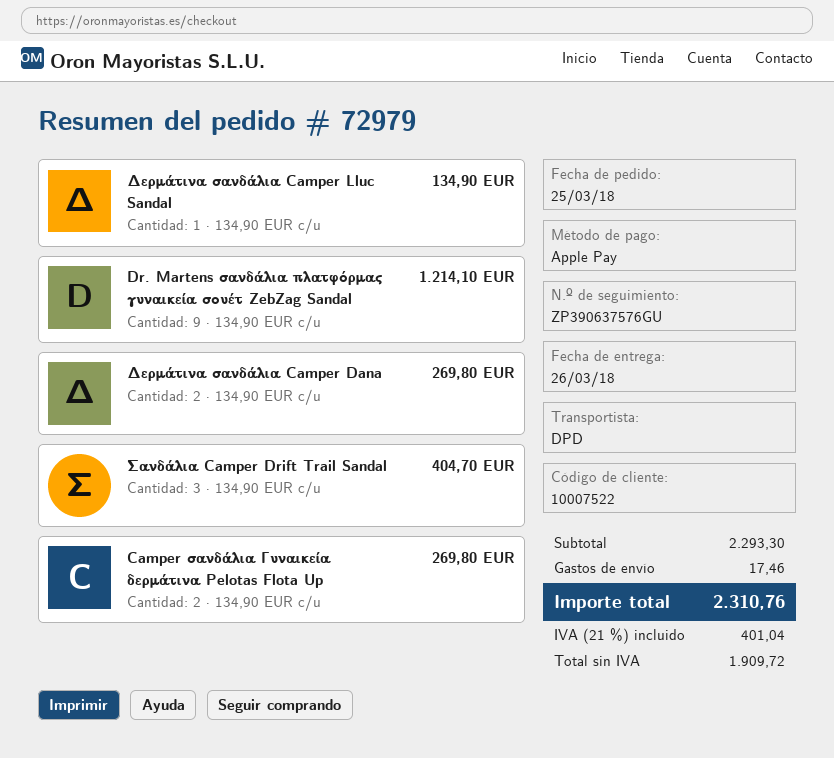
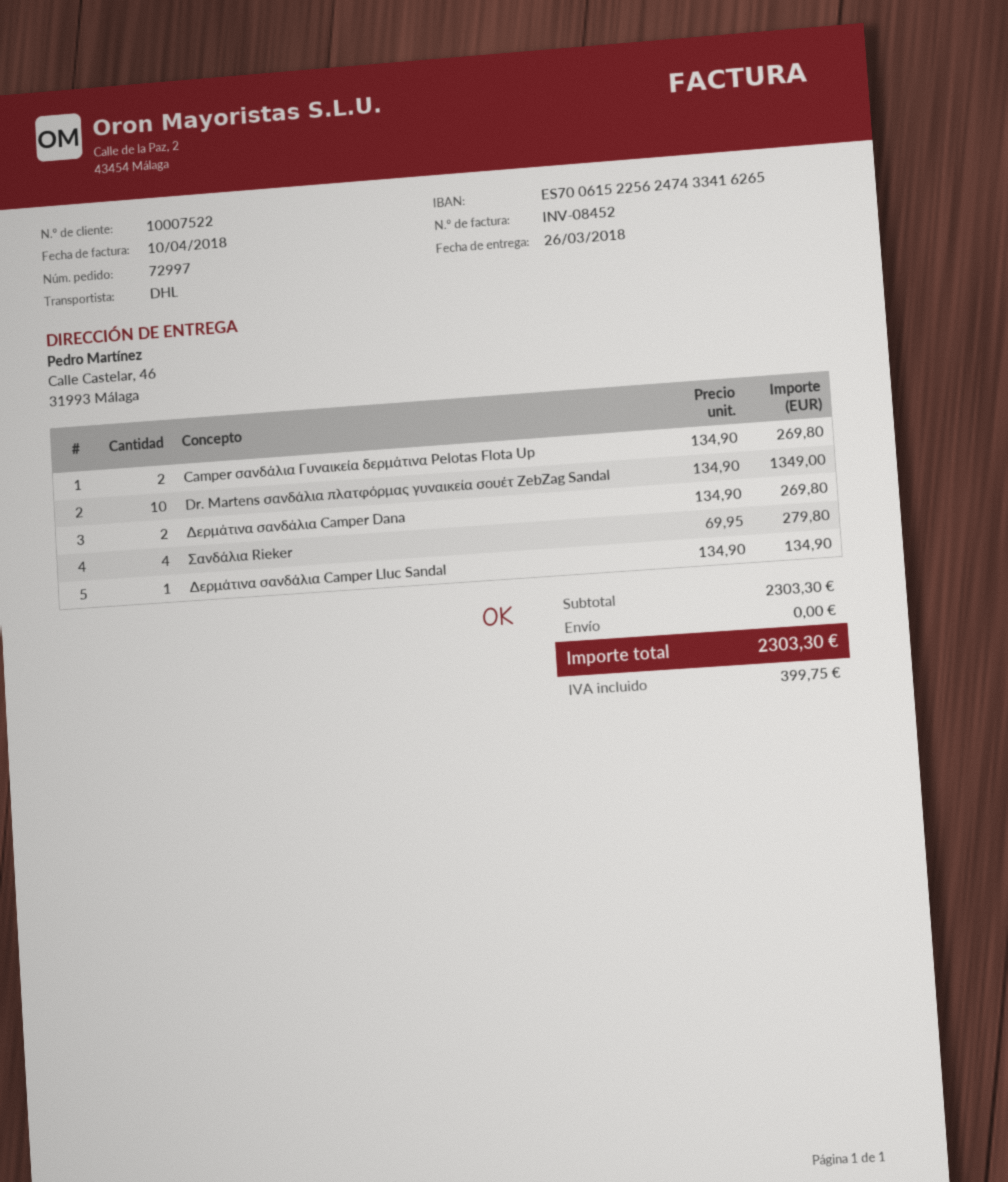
order number: 72979 -> 72997
shipping method: DPD -> DHL
Dr. Martens σανδάλια πλατφόρμας γυναικεία σουέτ ZebZag Sandal: 9 x 134.90 = 1214.10 -> 10 x 134.90 = 1349.00
Σανδάλια Camper Drift Trail Sandal: 3 x 134.90 = 404.70 -> none
Σανδάλια Rieker: none -> 4 x 69.95 = 279.80
subtotal: 2293.30 -> 2303.30
shipping: 17.46 -> 0.00
tax: 401.04 -> 399.75
total: 2310.76 -> 2303.30

